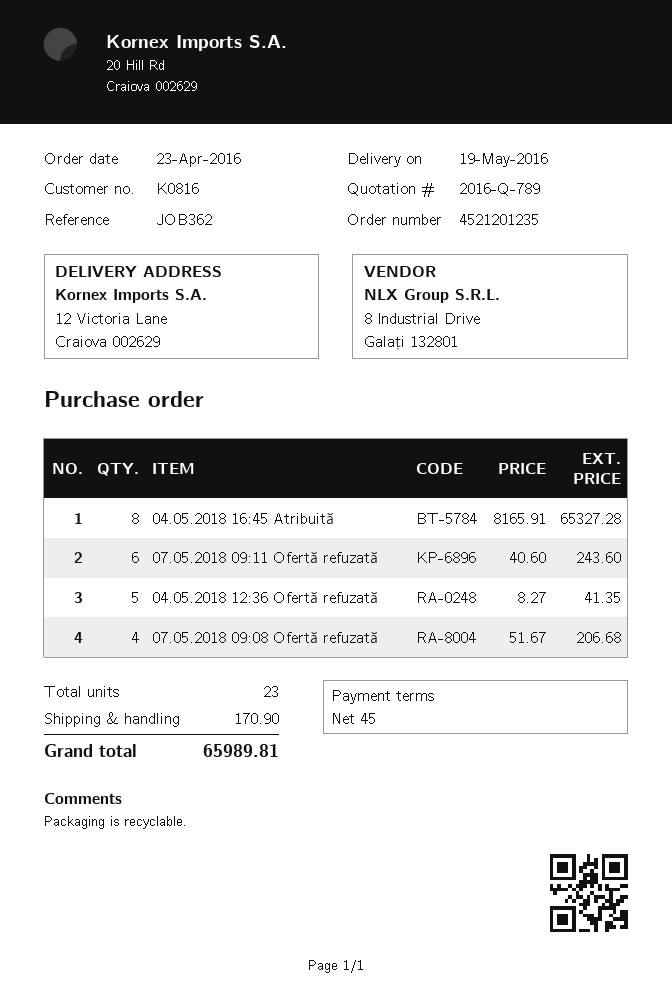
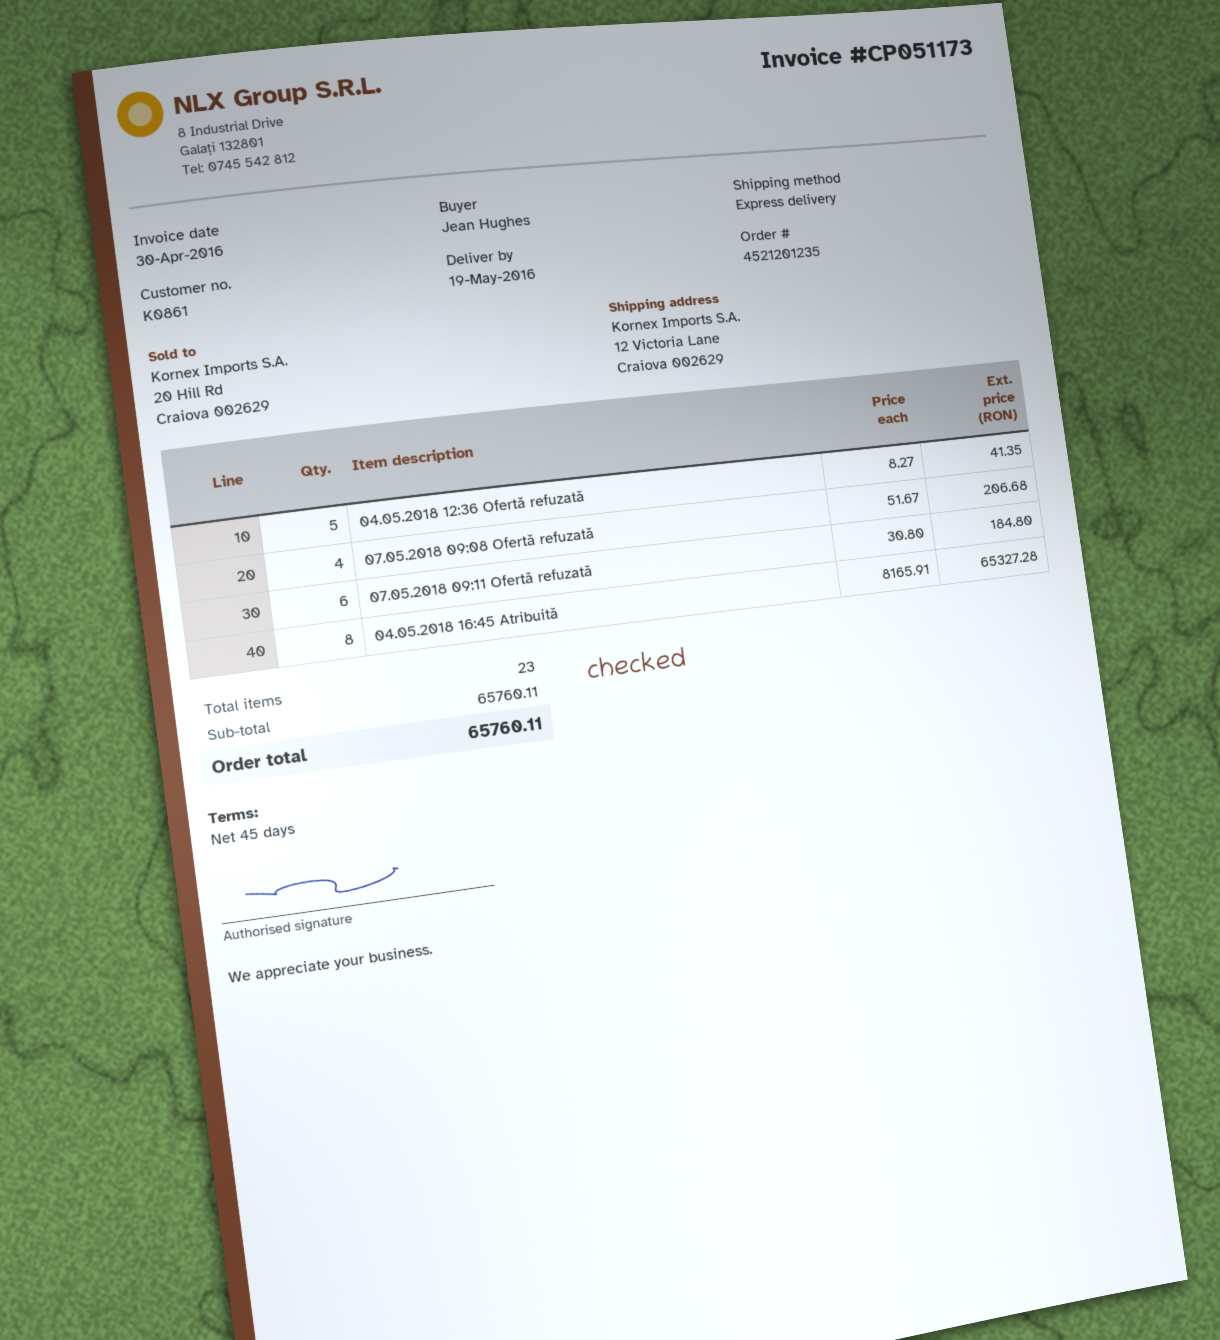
customer number: K0816 -> K0861
07.05.2018 09:11 Ofertă refuzată: 6 x 40.60 = 243.60 -> 6 x 30.80 = 184.80
shipping: 170.90 -> none
total: 65989.81 -> 65760.11

